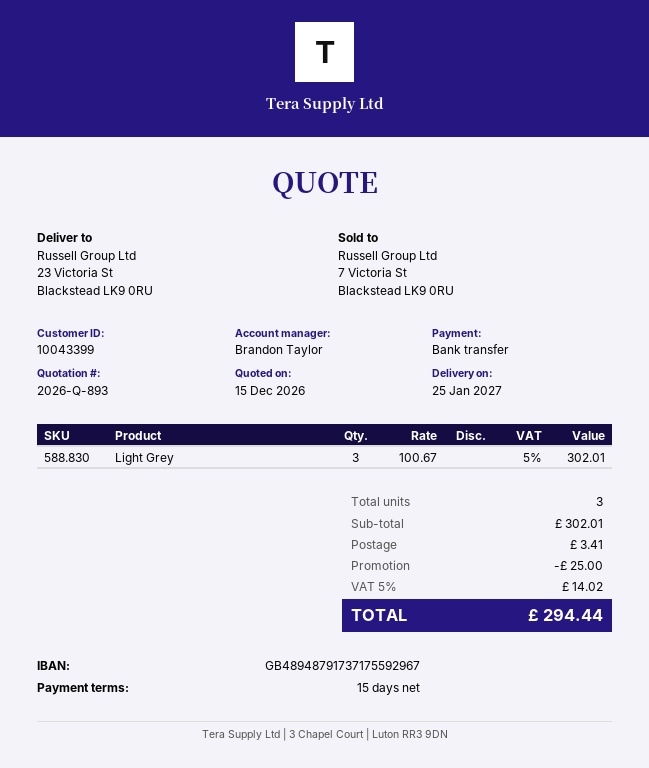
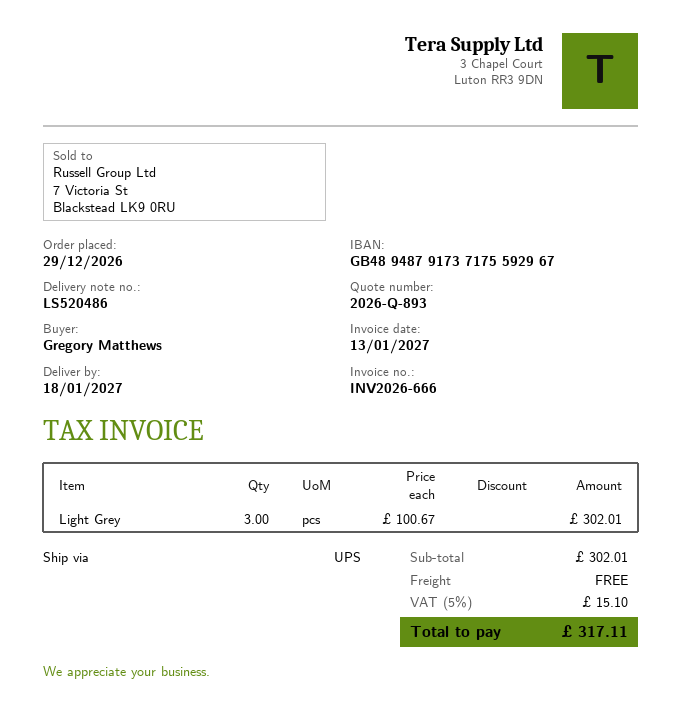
delivery date: 2027-01-25 -> 2027-01-18
discount: 25.00 -> none
shipping: 3.41 -> 0.00
tax: 5% = 14.02 -> 5% = 15.10
total: 294.44 -> 317.11

